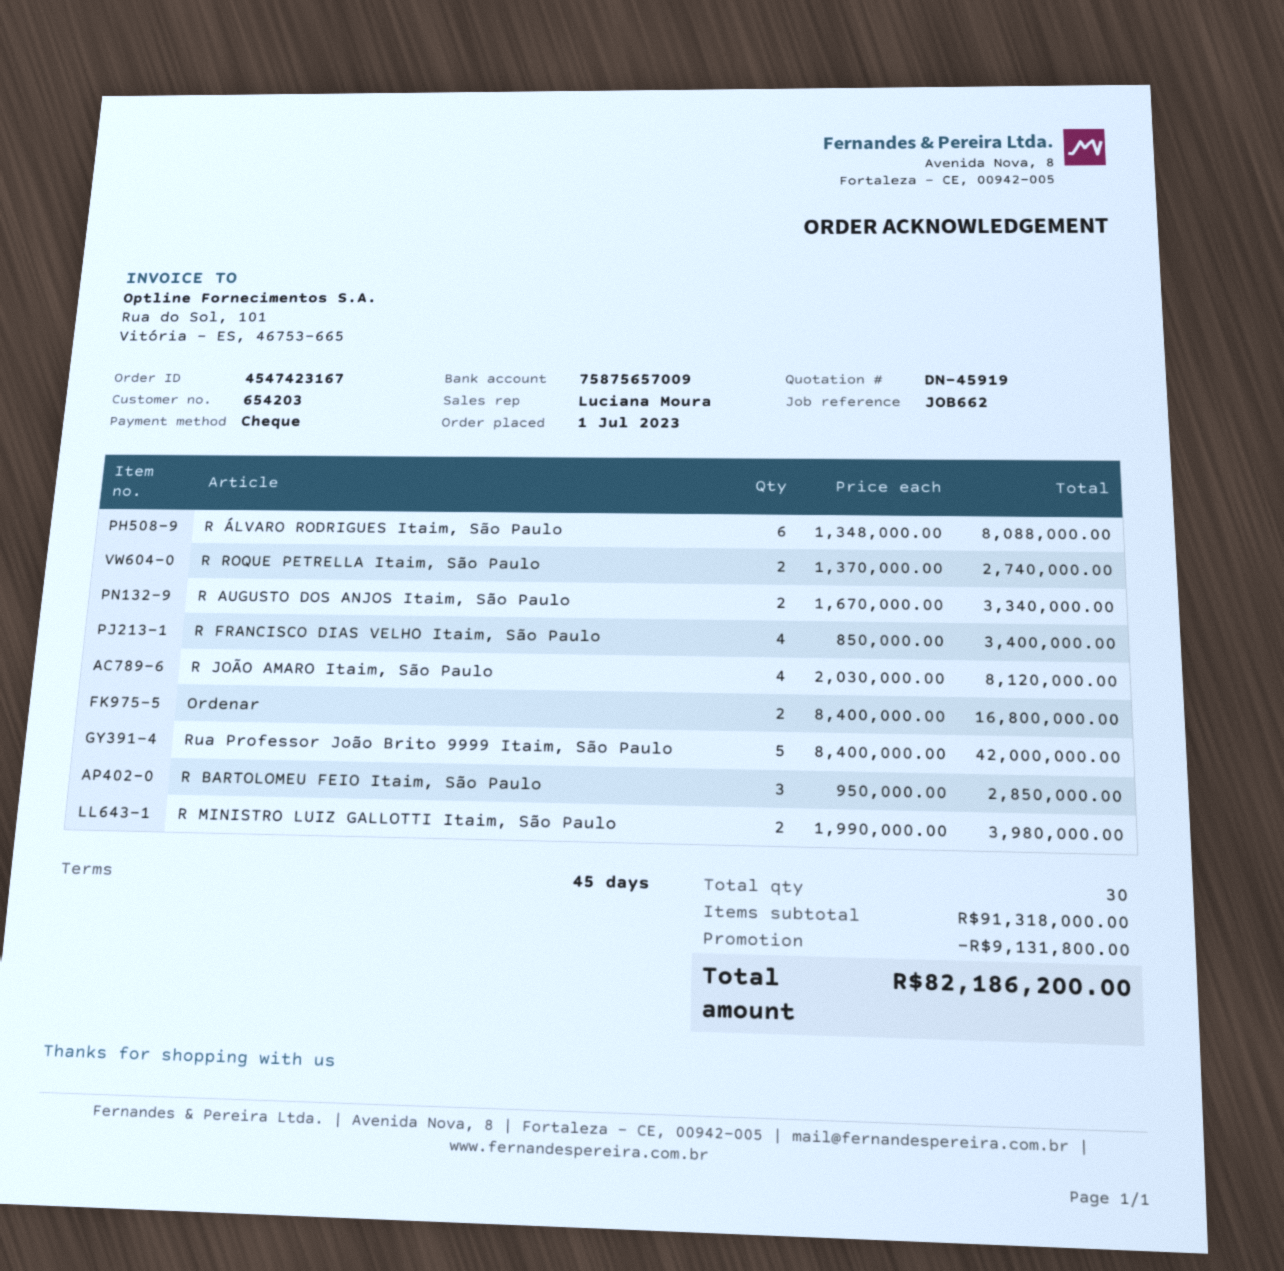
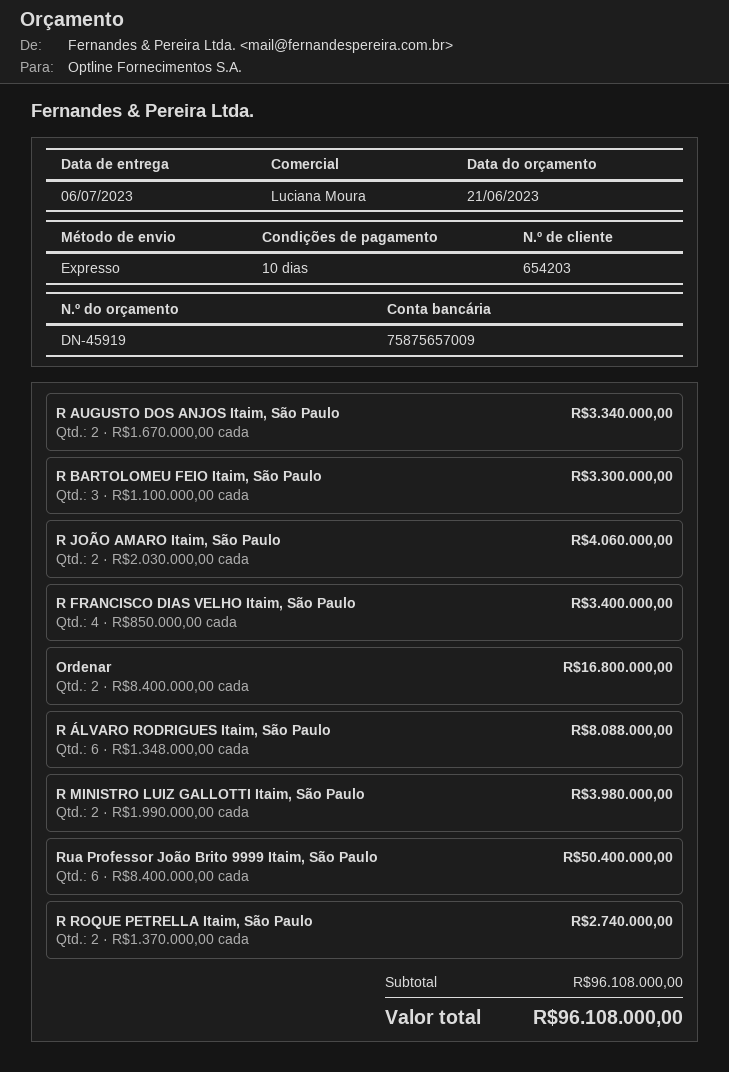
payment terms: 45 days -> 10 days
R JOÃO AMARO Itaim, São Paulo: 4 x 2030000.00 = 8120000.00 -> 2 x 2030000.00 = 4060000.00
Rua Professor João Brito 9999 Itaim, São Paulo: 5 x 8400000.00 = 42000000.00 -> 6 x 8400000.00 = 50400000.00
R BARTOLOMEU FEIO Itaim, São Paulo: 3 x 950000.00 = 2850000.00 -> 3 x 1100000.00 = 3300000.00
subtotal: 91318000.00 -> 96108000.00
discount: 9131800.00 -> none
total: 82186200.00 -> 96108000.00

